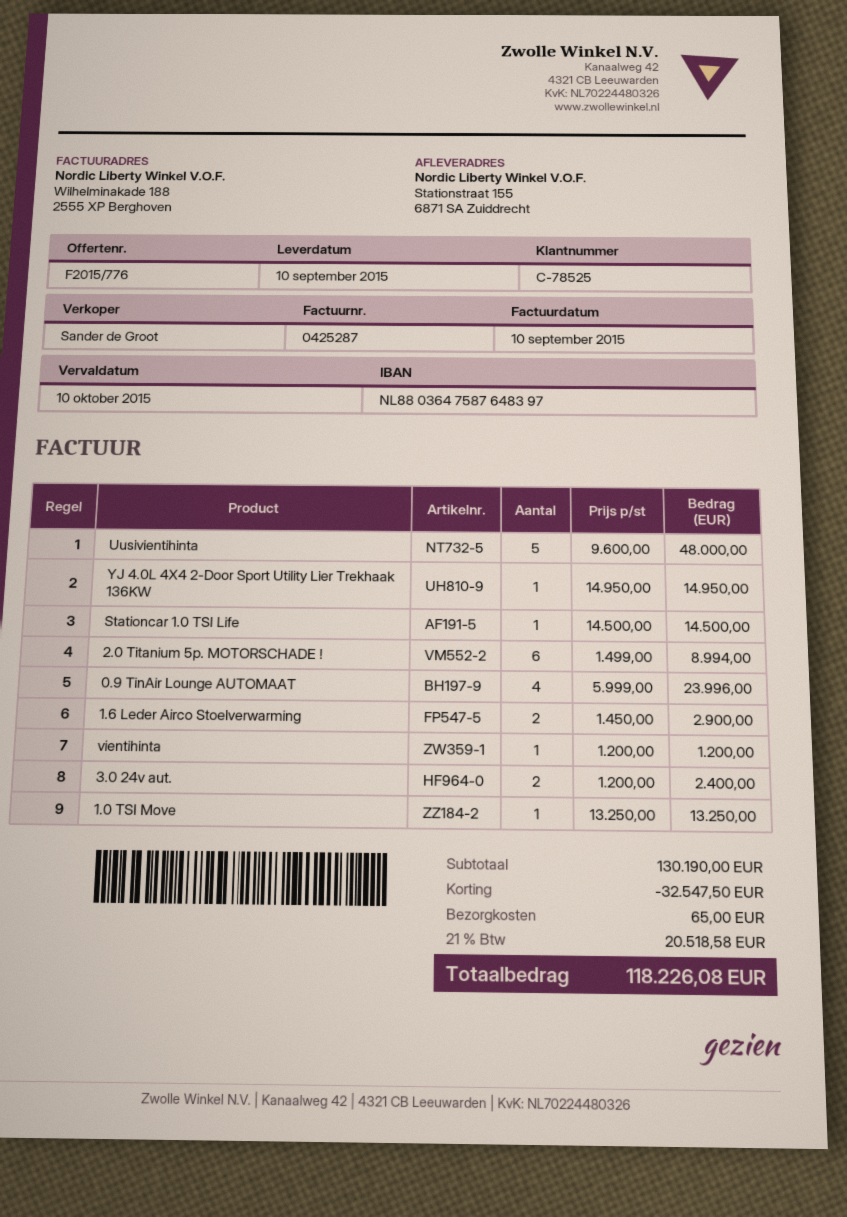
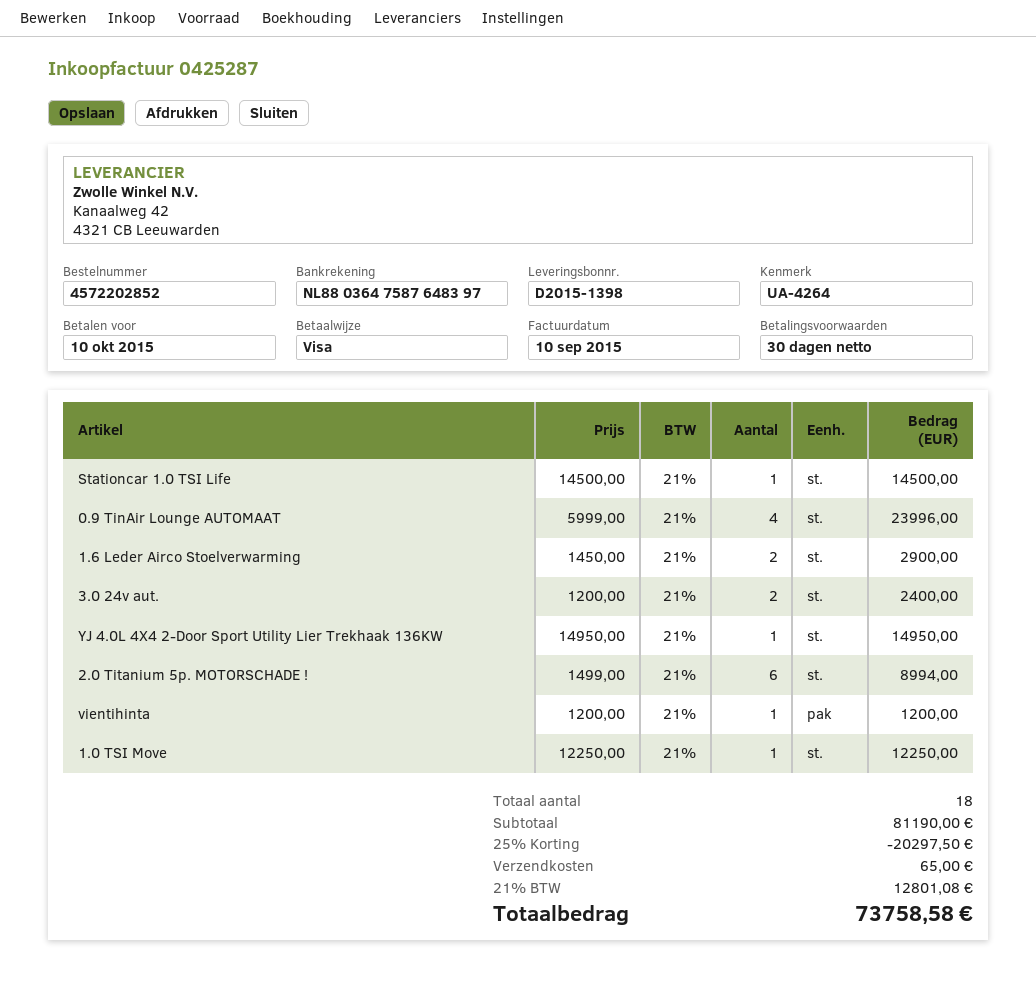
Uusivientihinta: 5 x 9600.00 = 48000.00 -> none
1.0 TSI Move: 1 x 13250.00 = 13250.00 -> 1 x 12250.00 = 12250.00
subtotal: 130190.00 -> 81190.00
discount: 32547.50 -> 20297.50
tax: 21% = 20518.58 -> 21% = 12801.08
total: 118226.08 -> 73758.58

